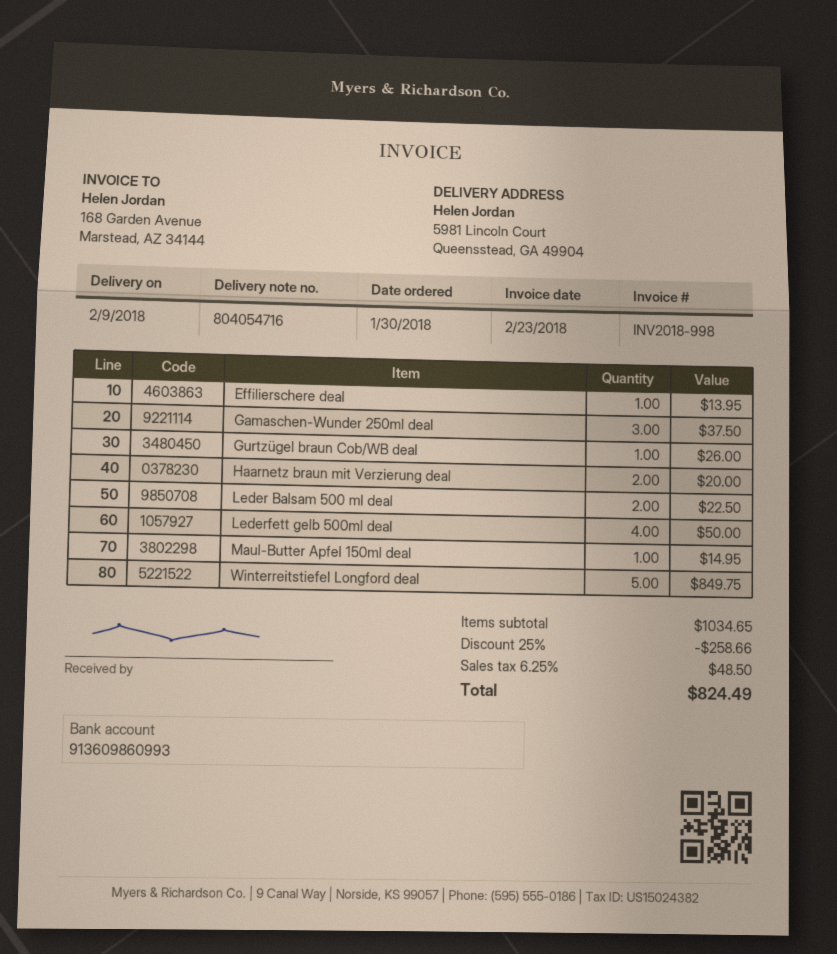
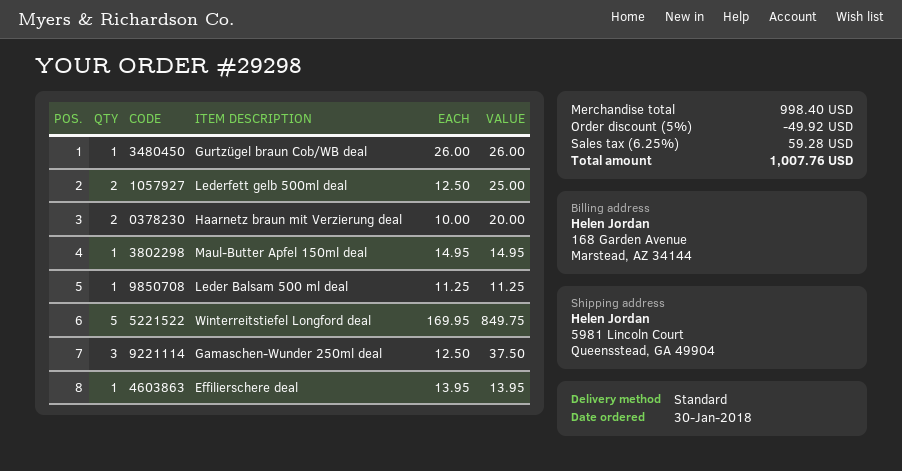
Leder Balsam 500 ml deal: 2 for 22.50 -> 1 for 11.25
Lederfett gelb 500ml deal: 4 for 50.00 -> 2 for 25.00
subtotal: 1034.65 -> 998.40
discount: 25% = 258.66 -> 5% = 49.92
tax: 6.25% = 48.50 -> 6.25% = 59.28
total: 824.49 -> 1007.76

